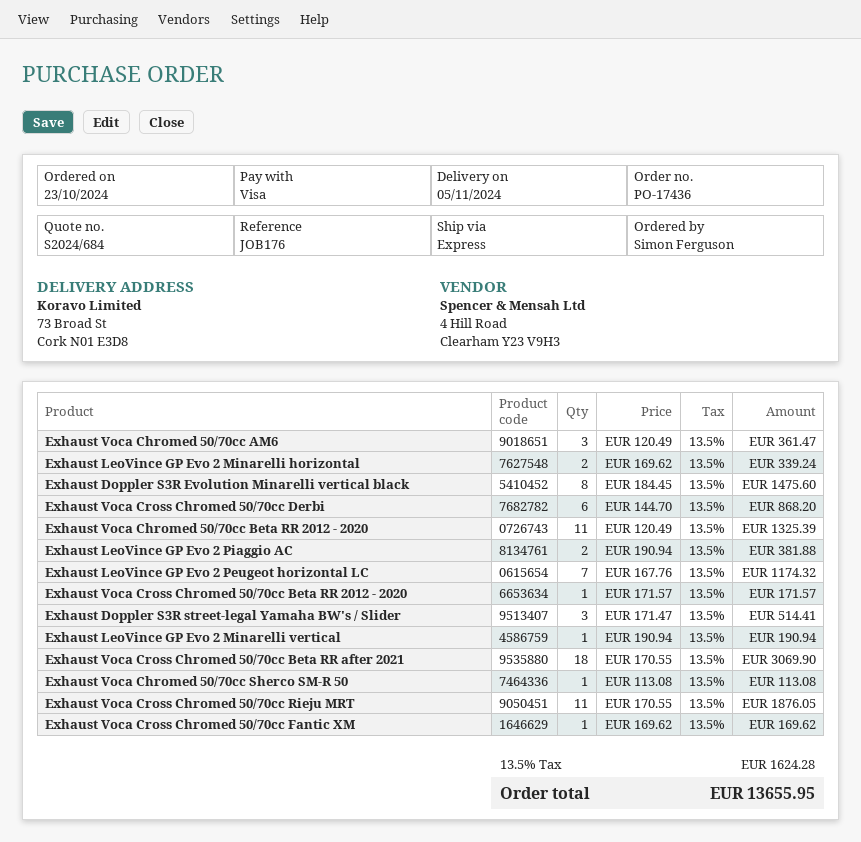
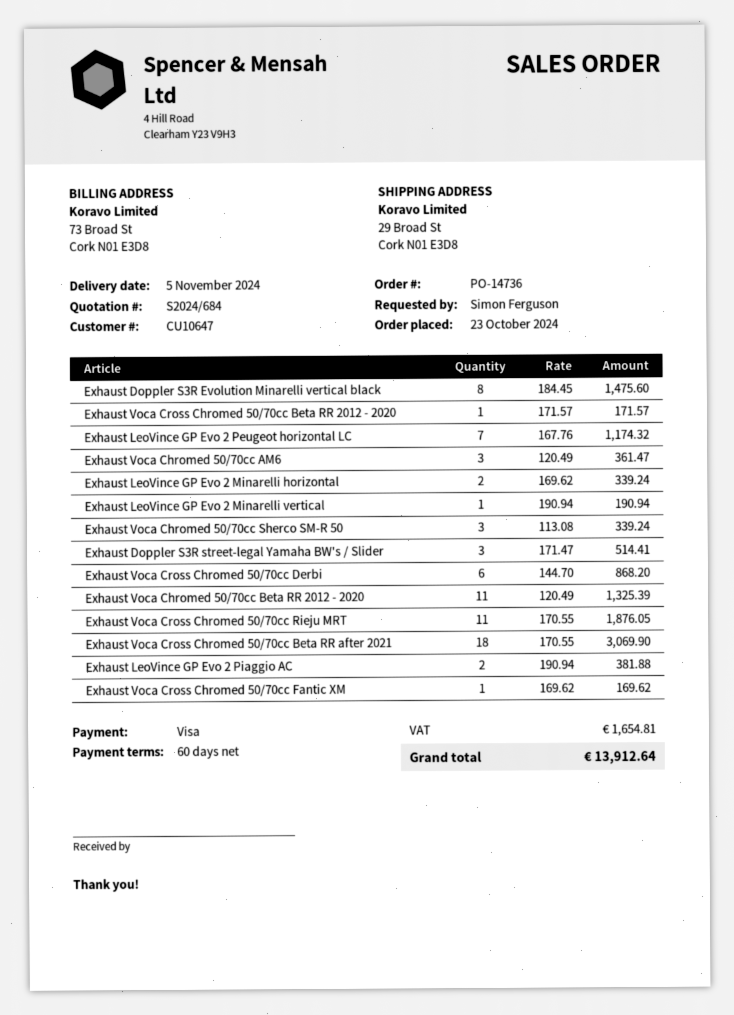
order number: PO-17436 -> PO-14736
ship to: 73 Broad St, Cork N01 E3D8 -> 29 Broad St, Cork N01 E3D8
Exhaust Voca Chromed 50/70cc Sherco SM-R 50: 1 x 113.08 = 113.08 -> 3 x 113.08 = 339.24
tax: 1624.28 -> 1654.81
total: 13655.95 -> 13912.64

